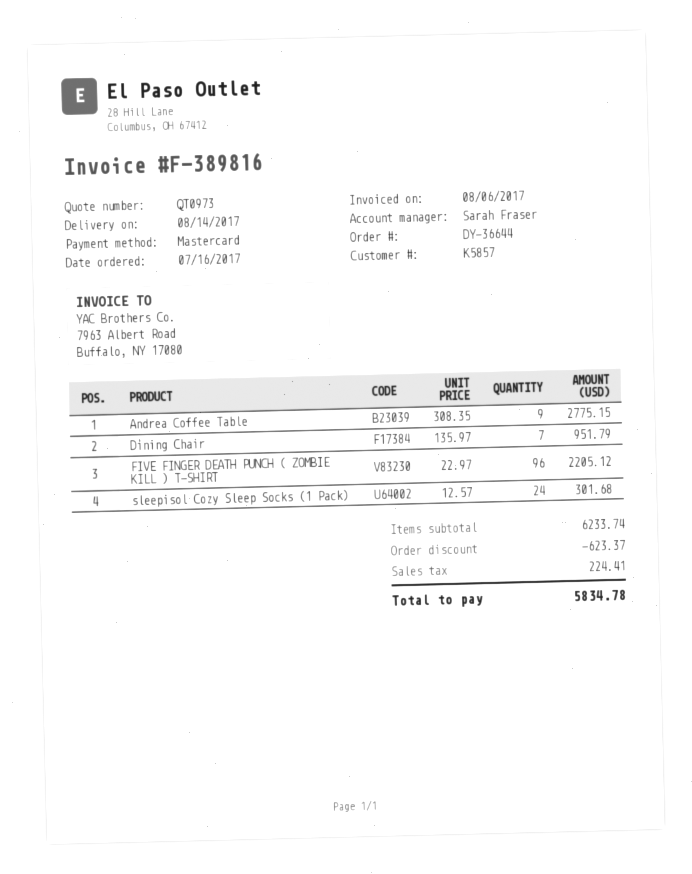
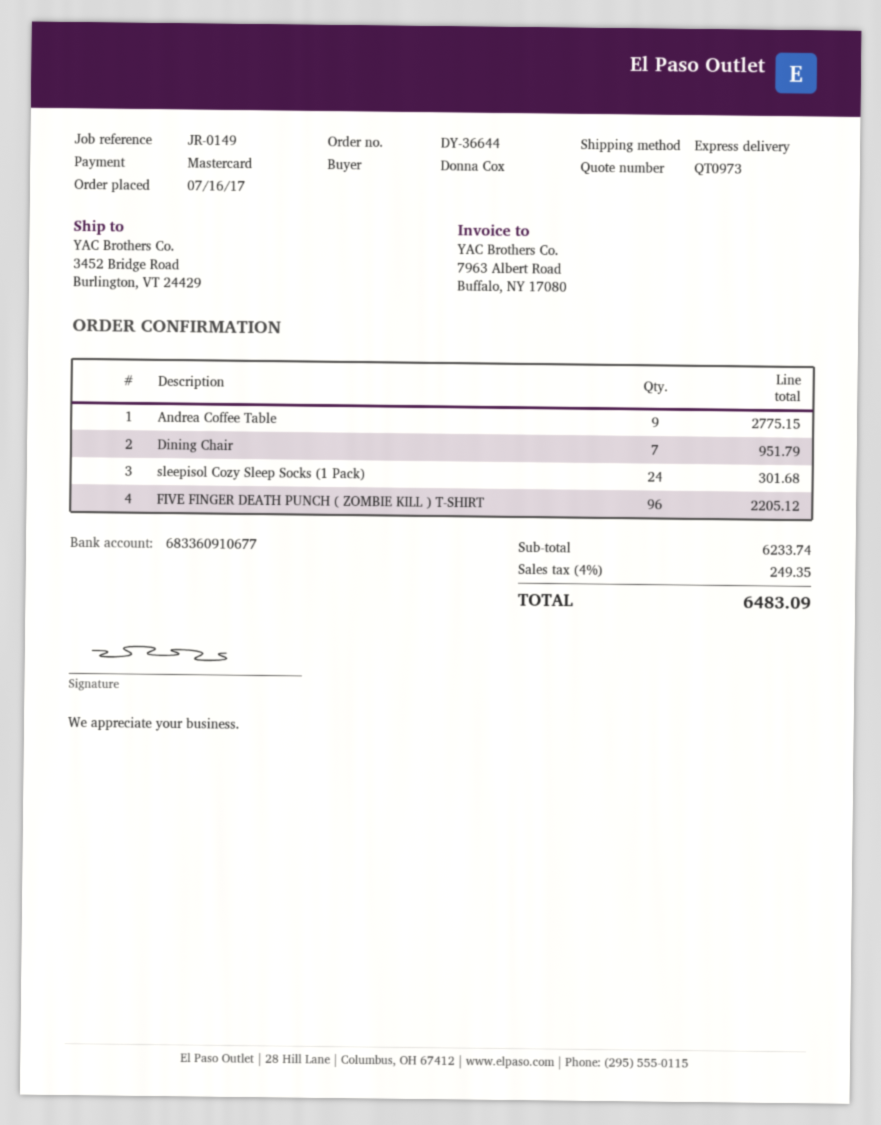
discount: 623.37 -> none
tax: 224.41 -> 249.35
total: 5834.78 -> 6483.09

